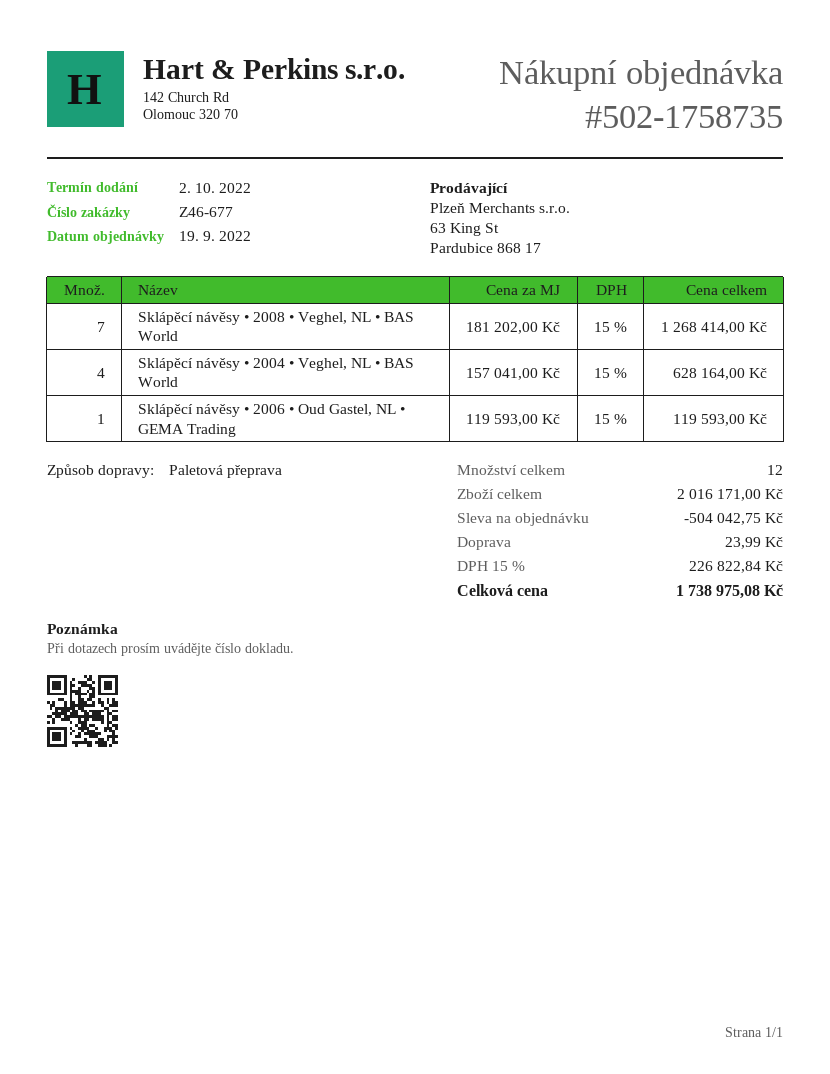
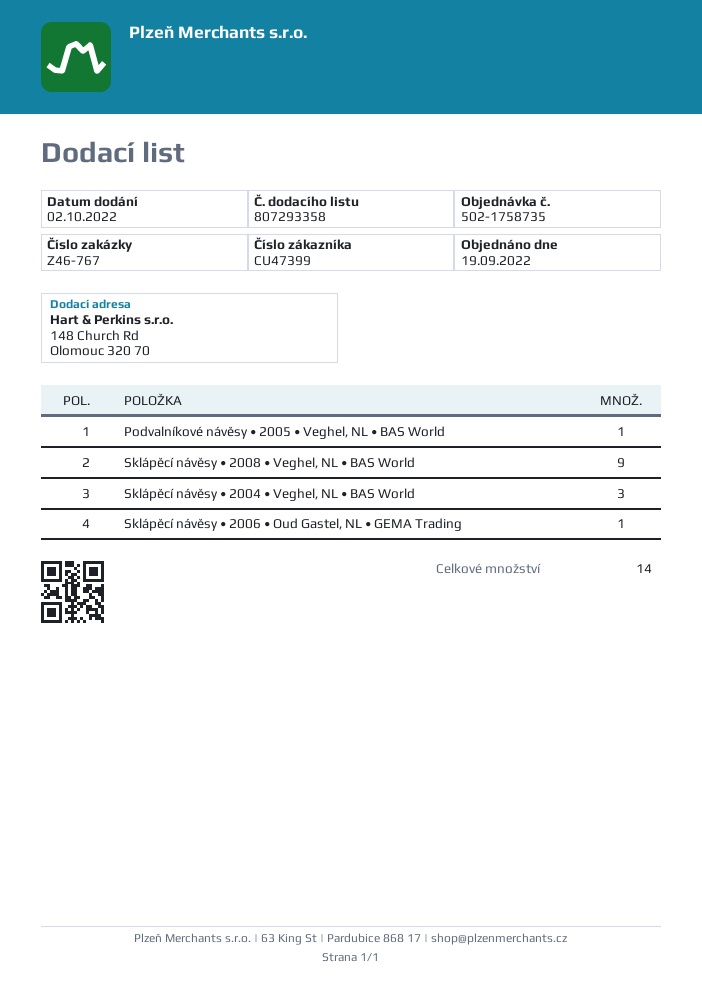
reference: Z46-677 -> Z46-767
Sklápěcí návěsy • 2008 • Veghel, NL • BAS World: 7 -> 9
Sklápěcí návěsy • 2004 • Veghel, NL • BAS World: 4 -> 3
Podvalníkové návěsy • 2005 • Veghel, NL • BAS World: none -> 1
total quantity: 12 -> 14

